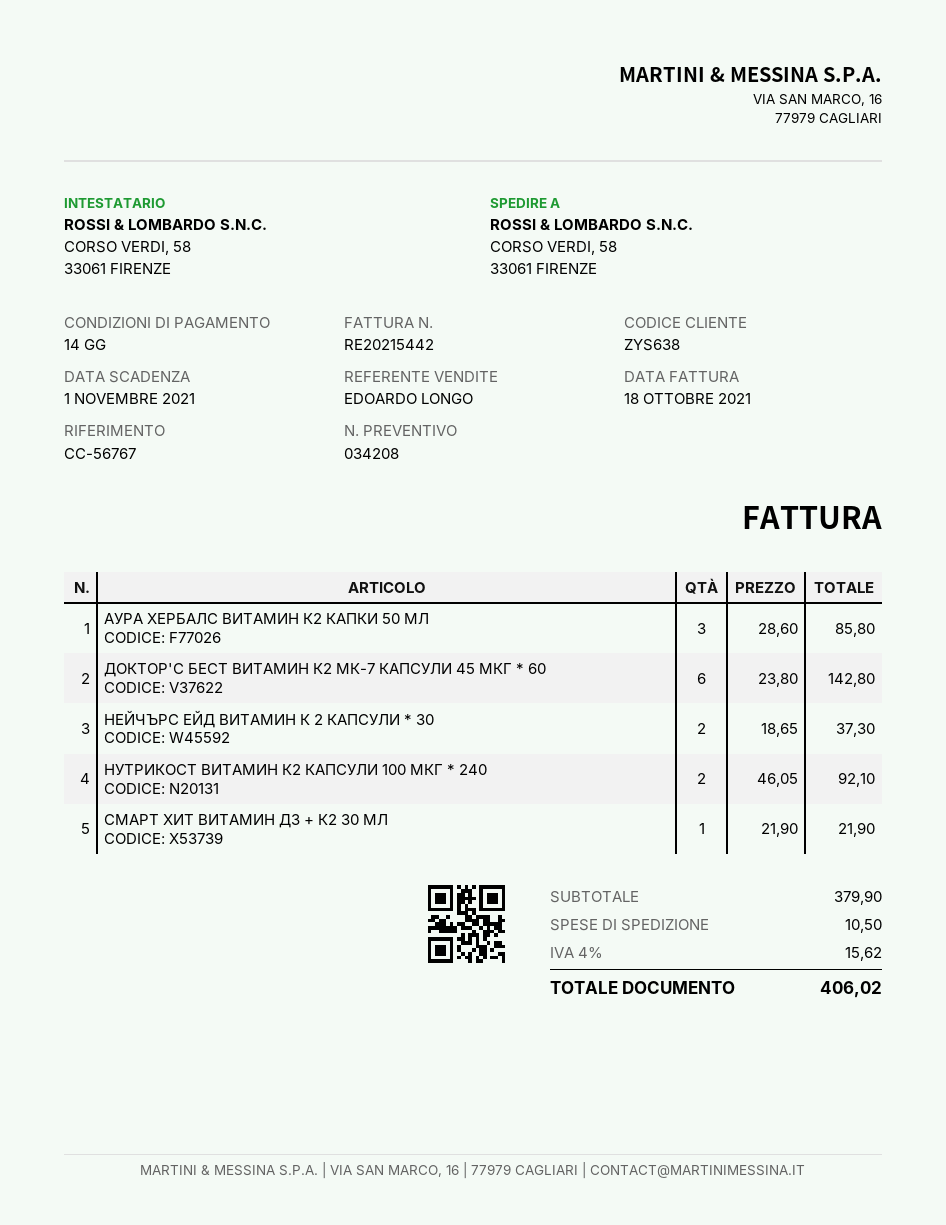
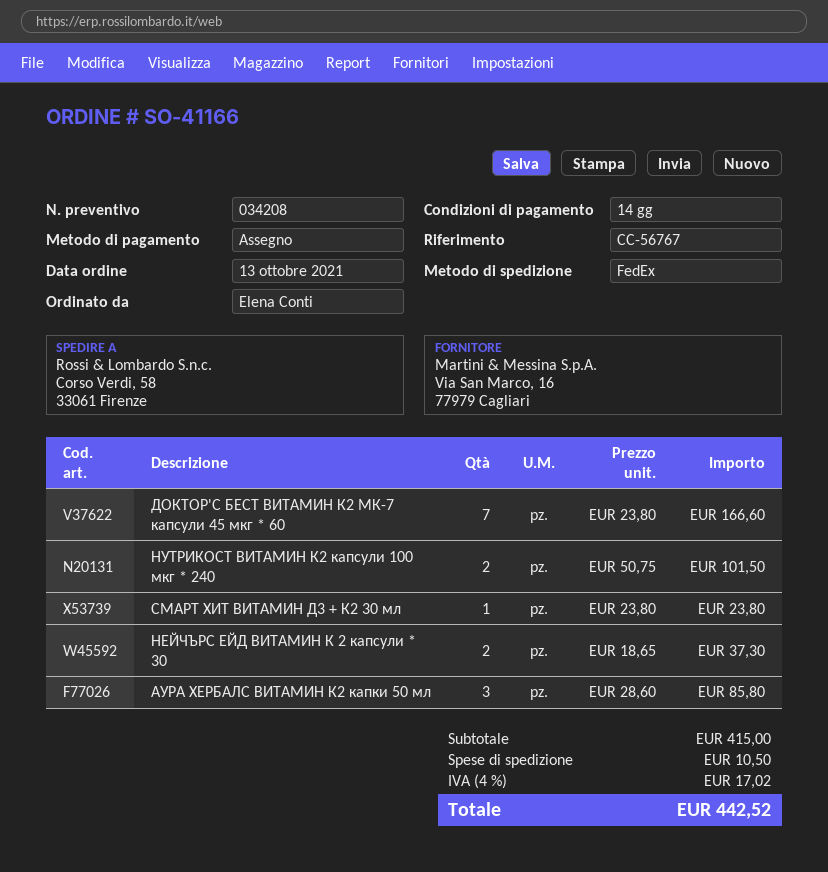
ДОКТОР'С БЕСТ ВИТАМИН К2 МК-7 КАПСУЛИ 45 МКГ * 60: 6 x 23.80 = 142.80 -> 7 x 23.80 = 166.60
НУТРИКОСТ ВИТАМИН К2 КАПСУЛИ 100 МКГ * 240: 2 x 46.05 = 92.10 -> 2 x 50.75 = 101.50
СМАРТ ХИТ ВИТАМИН Д3 + К2 30 МЛ: 1 x 21.90 = 21.90 -> 1 x 23.80 = 23.80
subtotal: 379.90 -> 415.00
tax: 4% = 15.62 -> 4% = 17.02
total: 406.02 -> 442.52

